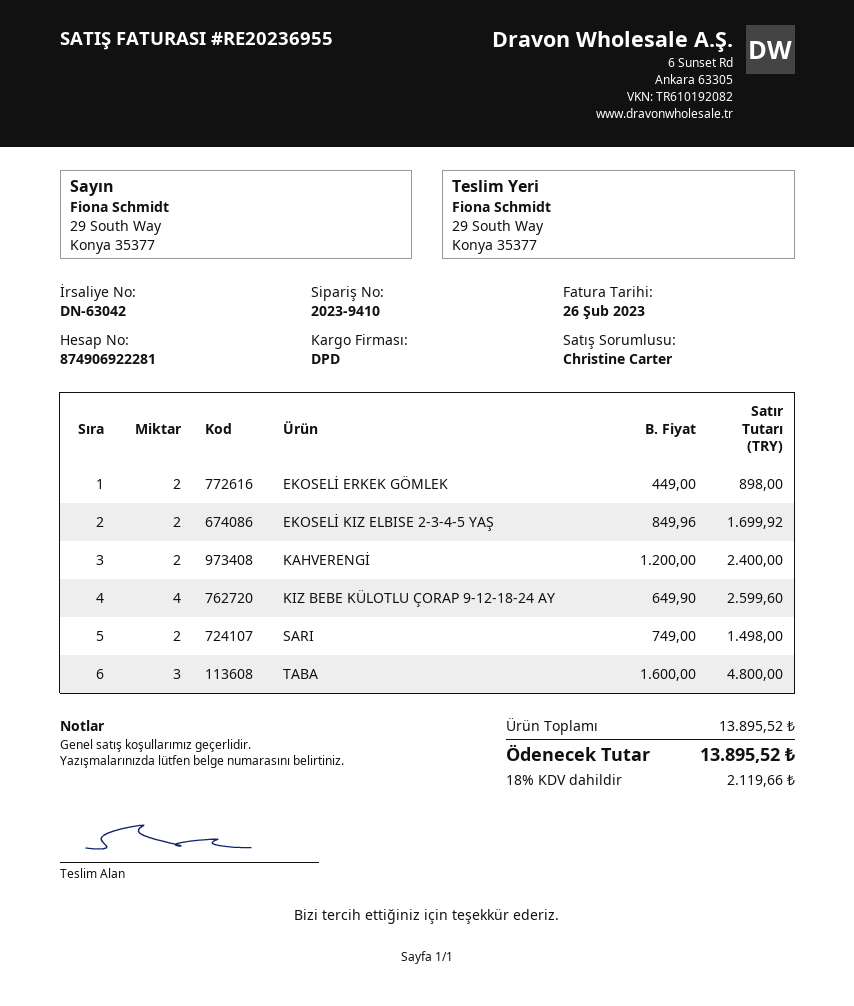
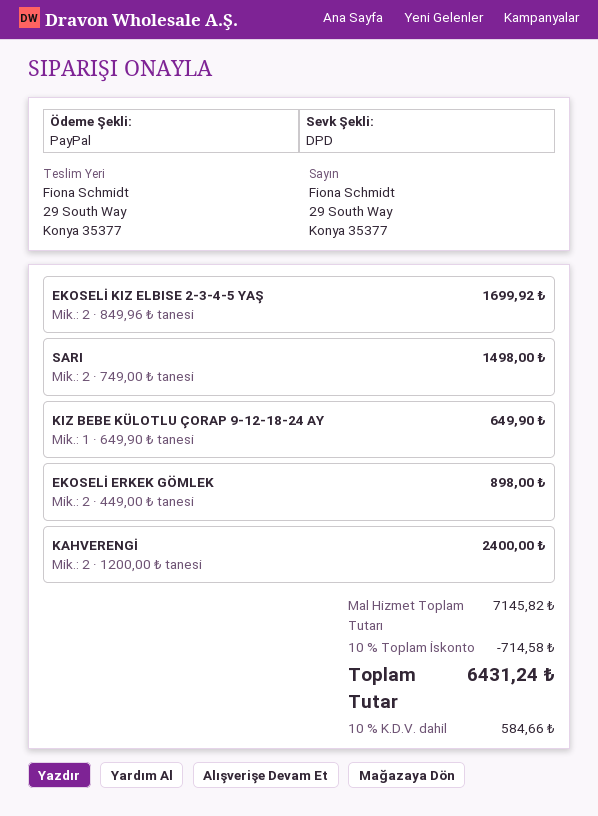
KIZ BEBE KÜLOTLU ÇORAP 9-12-18-24 AY: 4 x 649.90 = 2599.60 -> 1 x 649.90 = 649.90
TABA: 3 x 1600.00 = 4800.00 -> none
subtotal: 13895.52 -> 7145.82
discount: none -> 10% = 714.58
tax: 18% = 2119.66 -> 10% = 584.66
total: 13895.52 -> 6431.24

